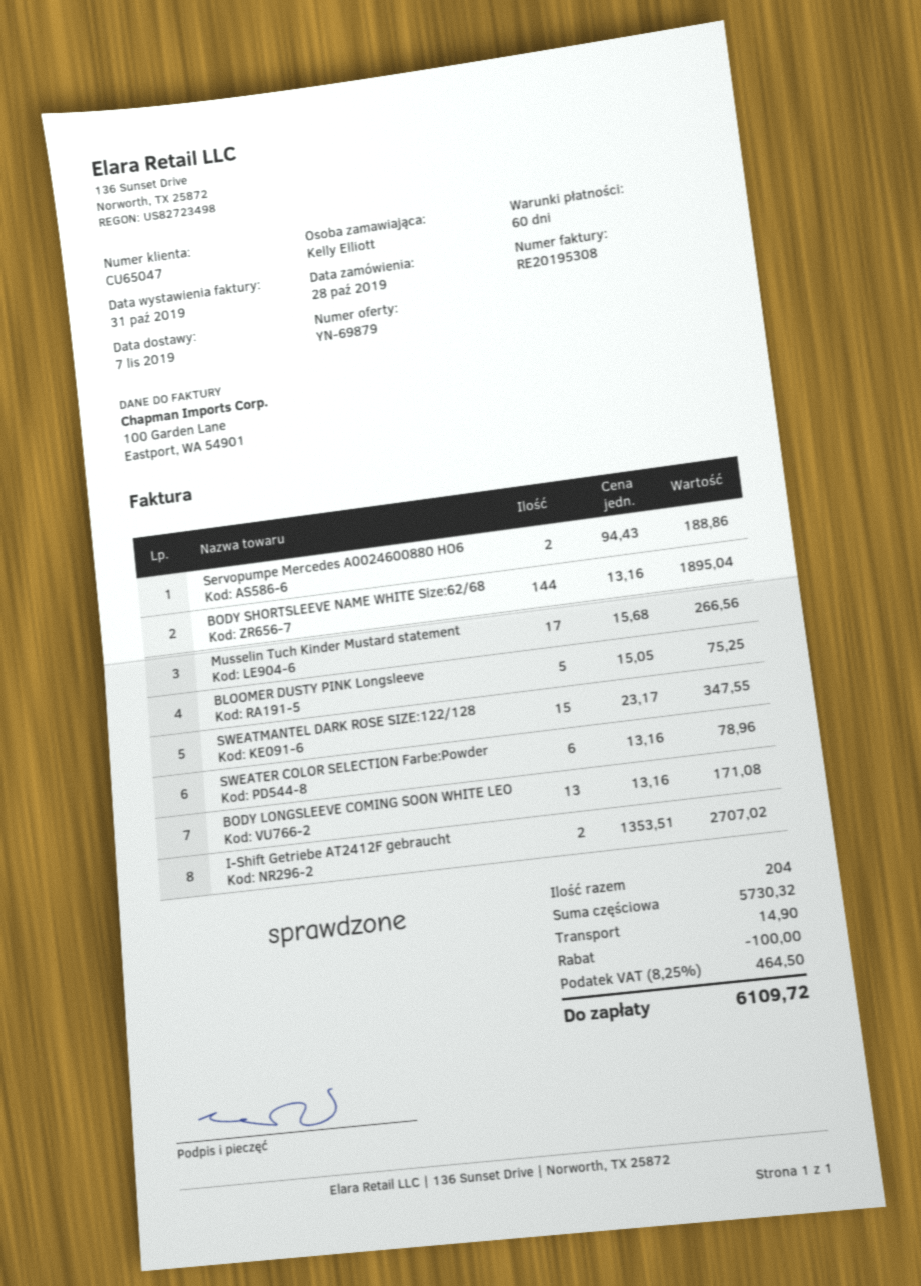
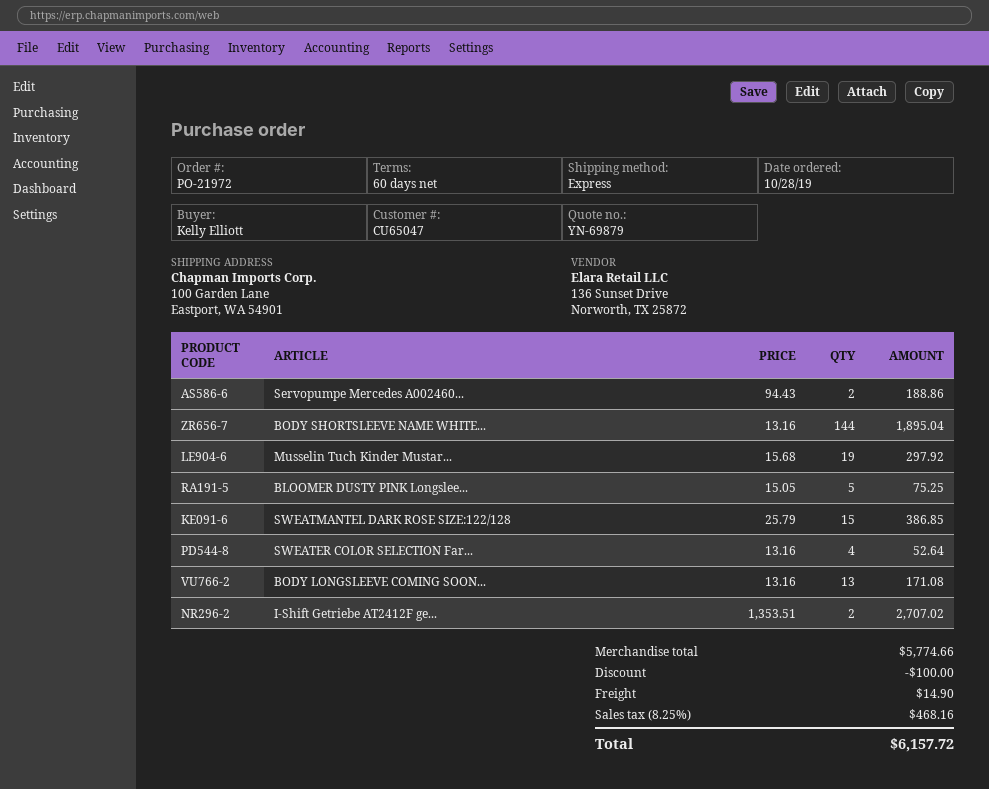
Musselin Tuch Kinder Mustard statement: 17 x 15.68 = 266.56 -> 19 x 15.68 = 297.92
SWEATMANTEL DARK ROSE SIZE:122/128: 15 x 23.17 = 347.55 -> 15 x 25.79 = 386.85
SWEATER COLOR SELECTION Farbe:Powder: 6 x 13.16 = 78.96 -> 4 x 13.16 = 52.64
subtotal: 5730.32 -> 5774.66
tax: 8.25% = 464.50 -> 8.25% = 468.16
total: 6109.72 -> 6157.72

